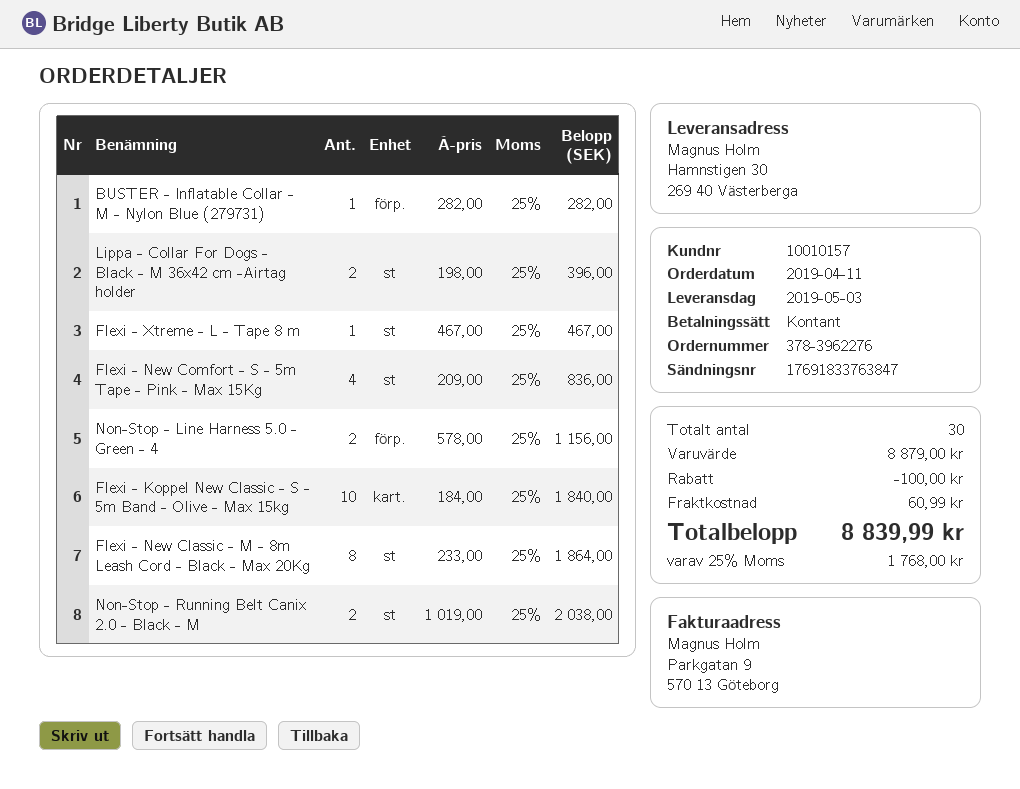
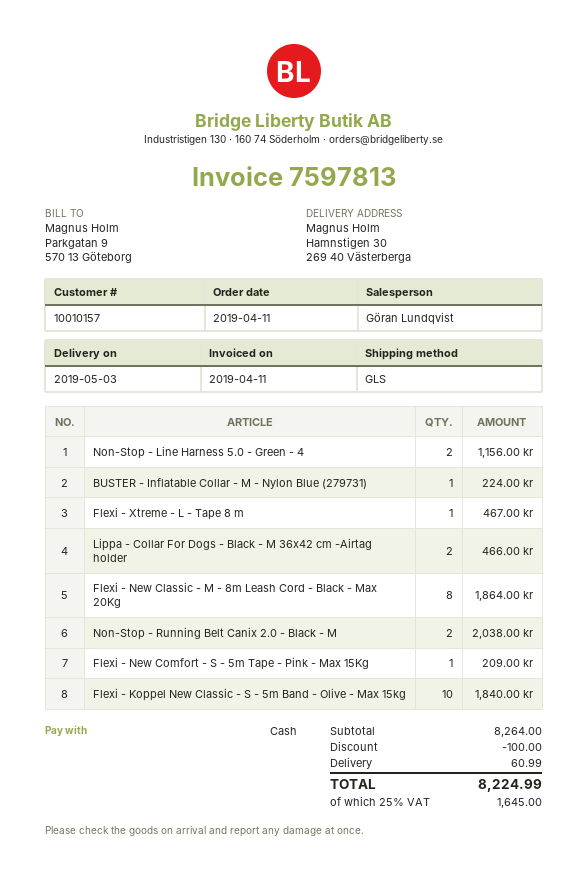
BUSTER - Inflatable Collar - M - Nylon Blue (279731): 1 for 282.00 -> 1 for 224.00
Lippa - Collar For Dogs - Black - M 36x42 cm -Airtag holder: 2 for 396.00 -> 2 for 466.00
Flexi - New Comfort - S - 5m Tape - Pink - Max 15Kg: 4 for 836.00 -> 1 for 209.00
subtotal: 8879.00 -> 8264.00
tax: 25% = 1768.00 -> 25% = 1645.00
total: 8839.99 -> 8224.99

